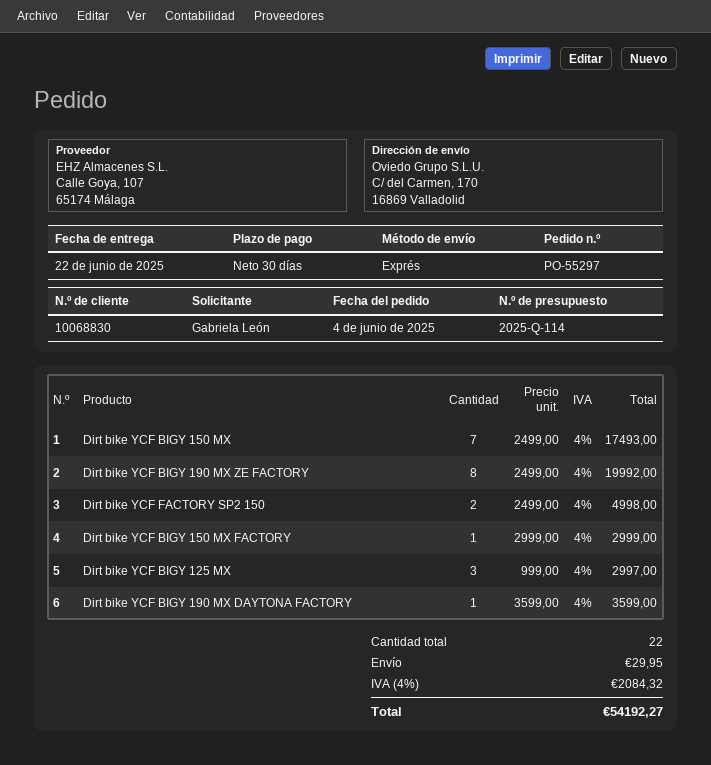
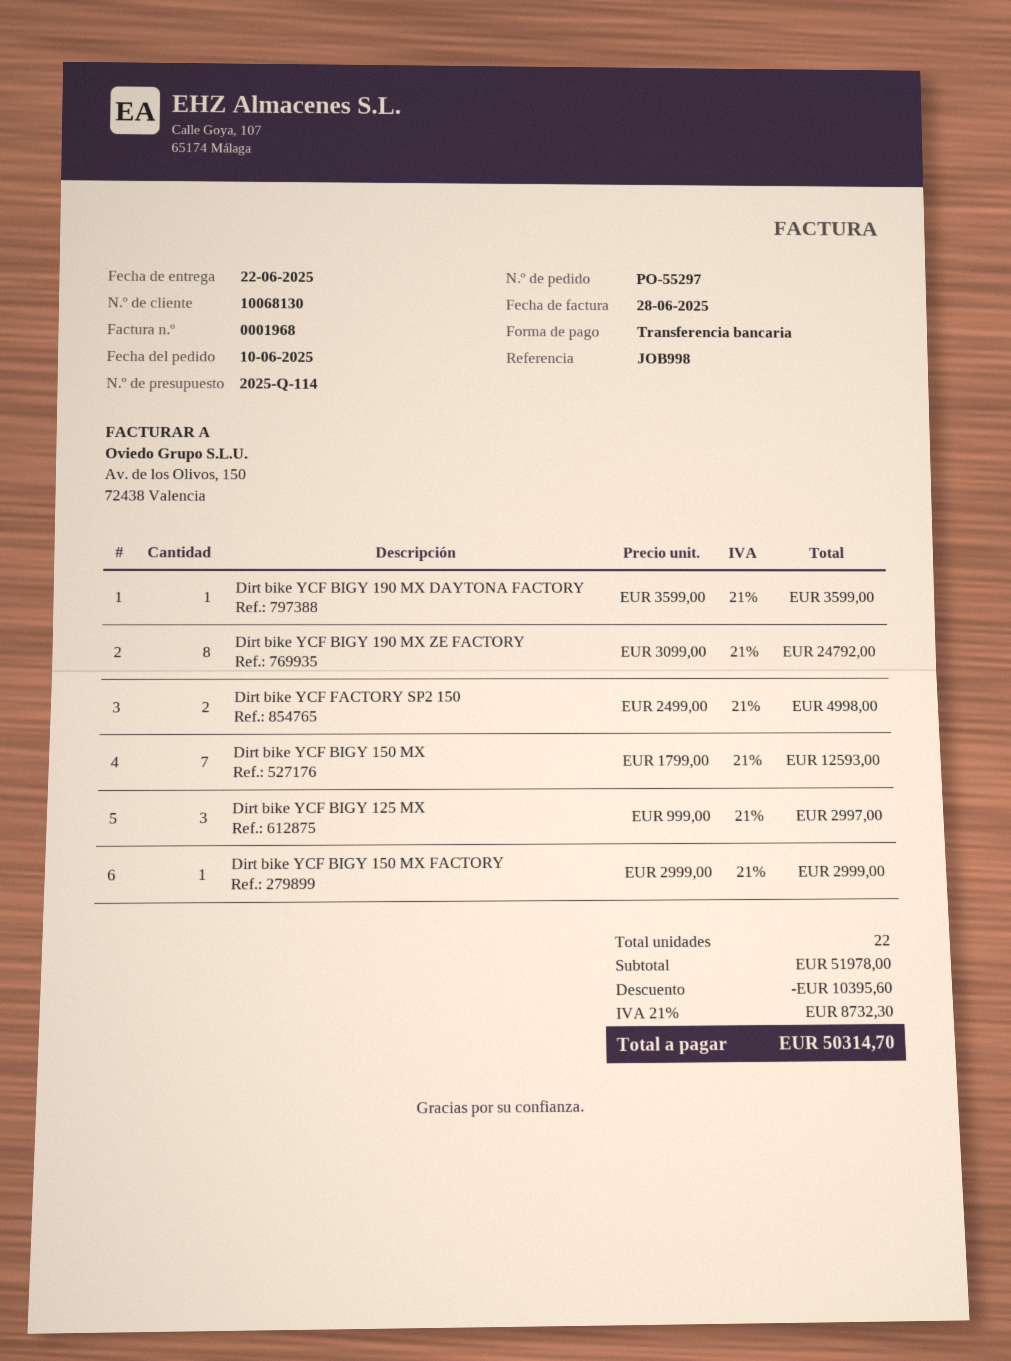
order date: 2025-06-04 -> 2025-06-10
customer number: 10068830 -> 10068130
Dirt bike YCF BIGY 150 MX: 7 x 2499.00 = 17493.00 -> 7 x 1799.00 = 12593.00
Dirt bike YCF BIGY 190 MX ZE FACTORY: 8 x 2499.00 = 19992.00 -> 8 x 3099.00 = 24792.00
discount: none -> 10395.60
shipping: 29.95 -> none
tax: 4% = 2084.32 -> 21% = 8732.30
total: 54192.27 -> 50314.70

